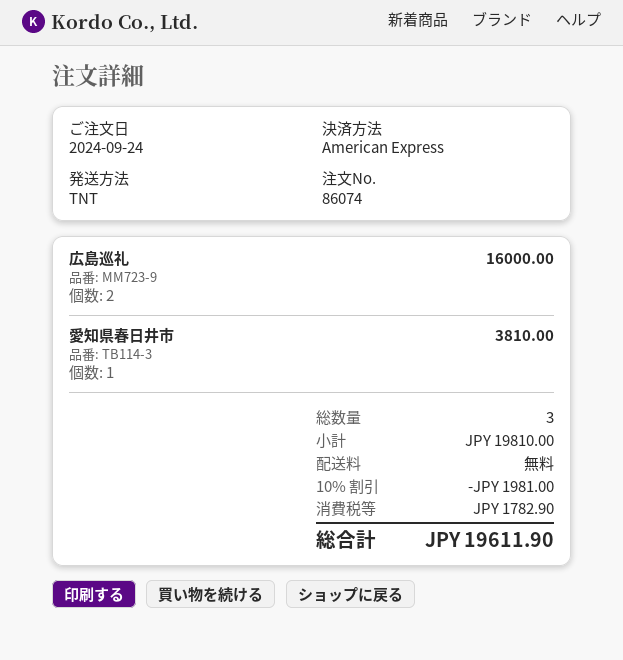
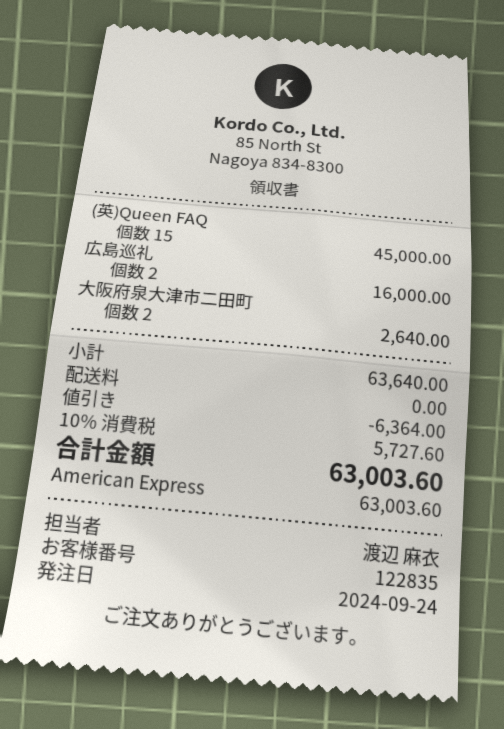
愛知県春日井市: 1 for 3810.00 -> none
(英)Queen FAQ: none -> 15 for 45000.00
大阪府泉大津市二田町: none -> 2 for 2640.00
subtotal: 19810.00 -> 63640.00
discount: 1981.00 -> 6364.00
tax: 1782.90 -> 5727.60
total: 19611.90 -> 63003.60

